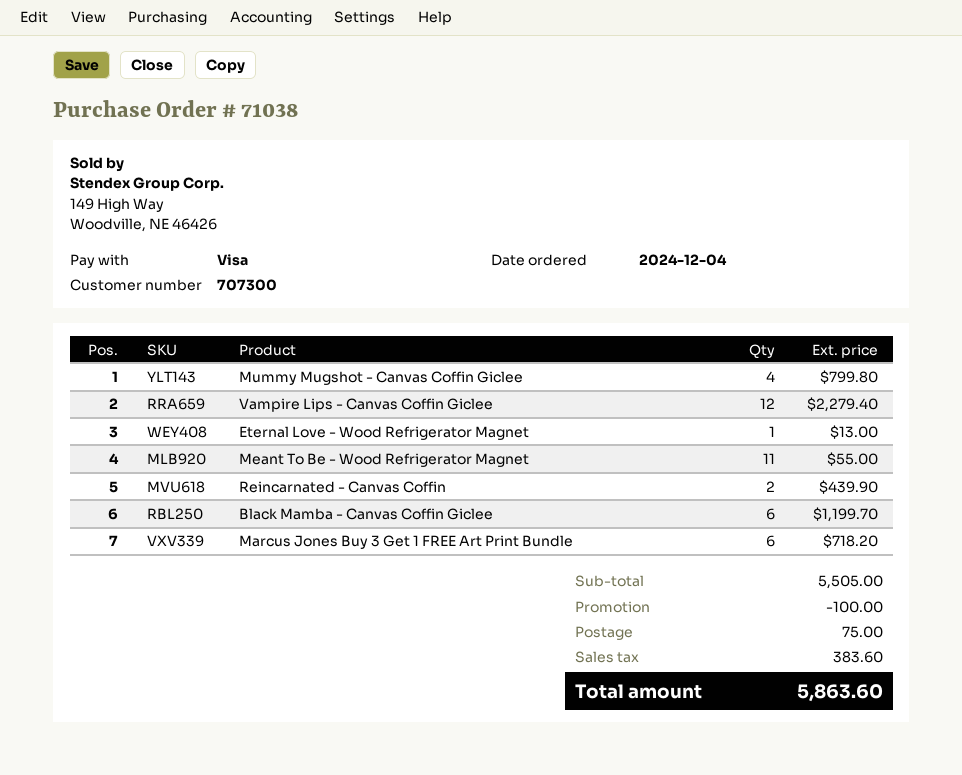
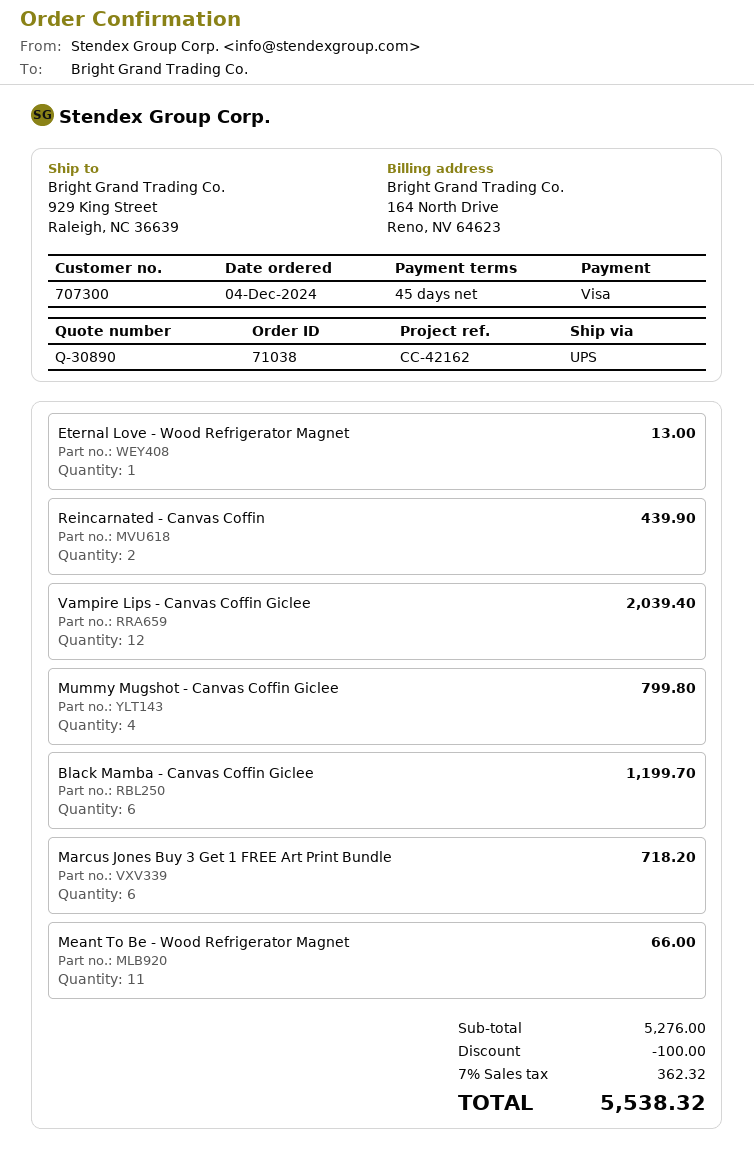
Vampire Lips - Canvas Coffin Giclee: 12 for 2279.40 -> 12 for 2039.40
Meant To Be - Wood Refrigerator Magnet: 11 for 55.00 -> 11 for 66.00
subtotal: 5505.00 -> 5276.00
shipping: 75.00 -> none
tax: 383.60 -> 362.32
total: 5863.60 -> 5538.32

